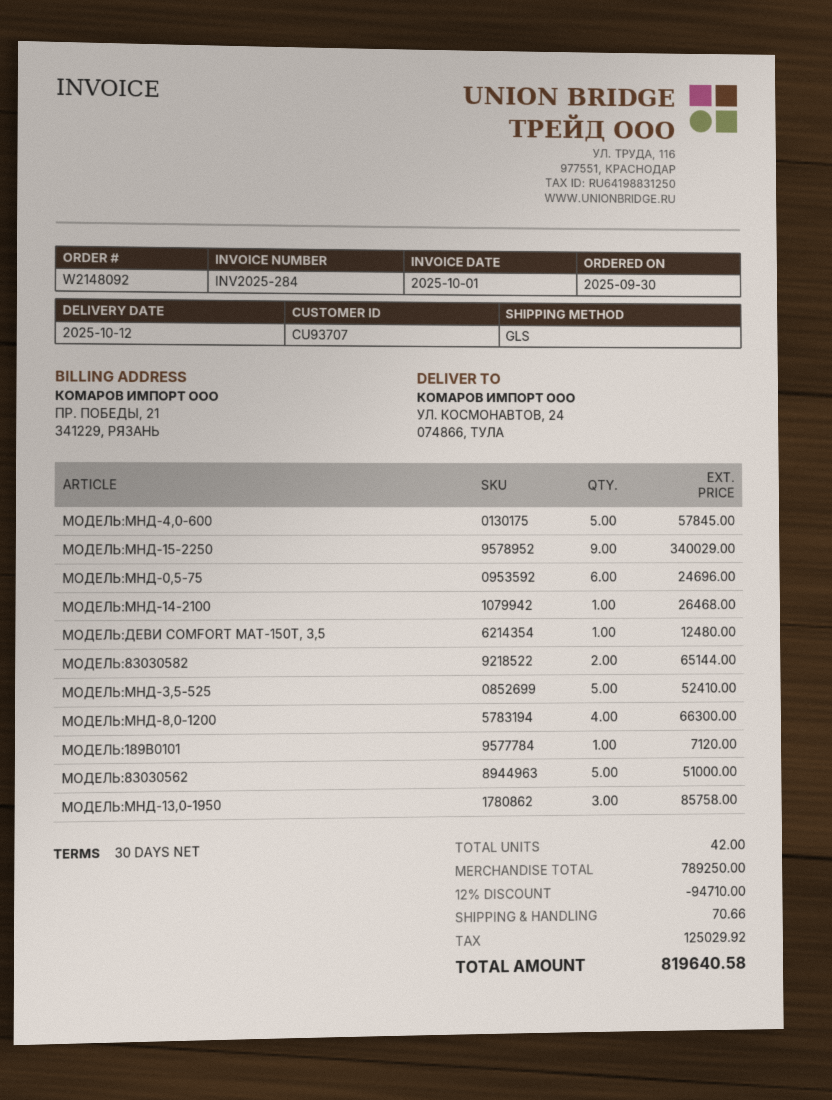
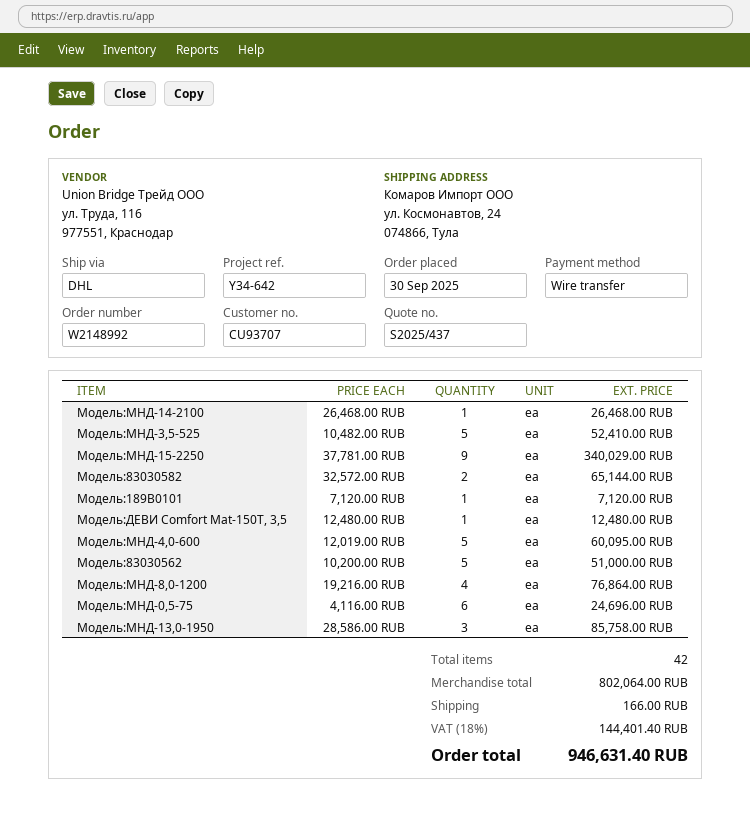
order number: W2148092 -> W2148992
shipping method: GLS -> DHL
МОДЕЛЬ:МНД-4,0-600: 5 for 57845.00 -> 5 for 60095.00
МОДЕЛЬ:МНД-8,0-1200: 4 for 66300.00 -> 4 for 76864.00
subtotal: 789250.00 -> 802064.00
discount: 12% = 94710.00 -> none
shipping: 70.66 -> 166.00
tax: 125029.92 -> 144401.40
total: 819640.58 -> 946631.40

